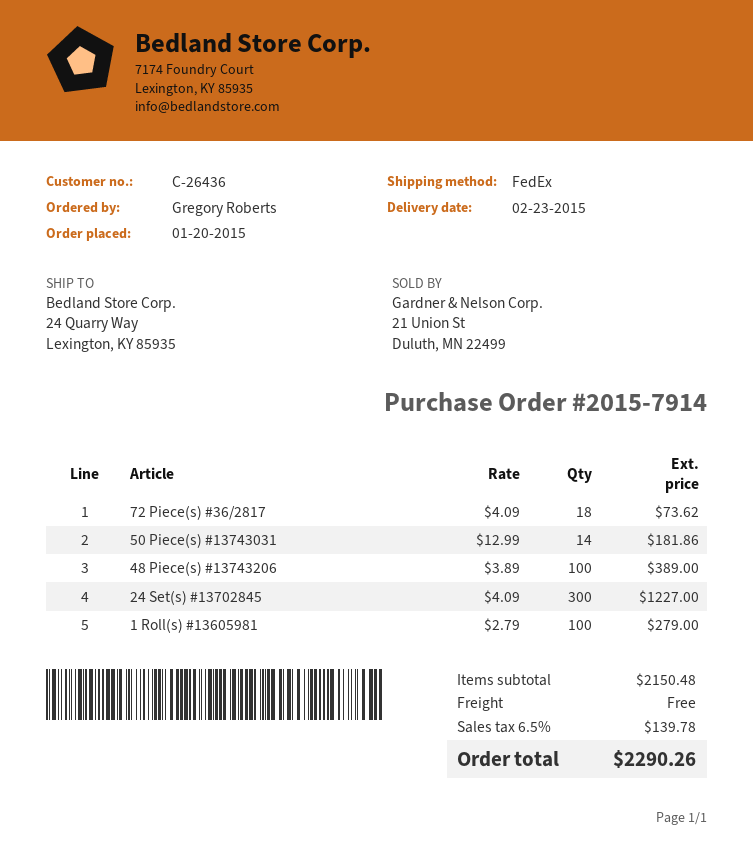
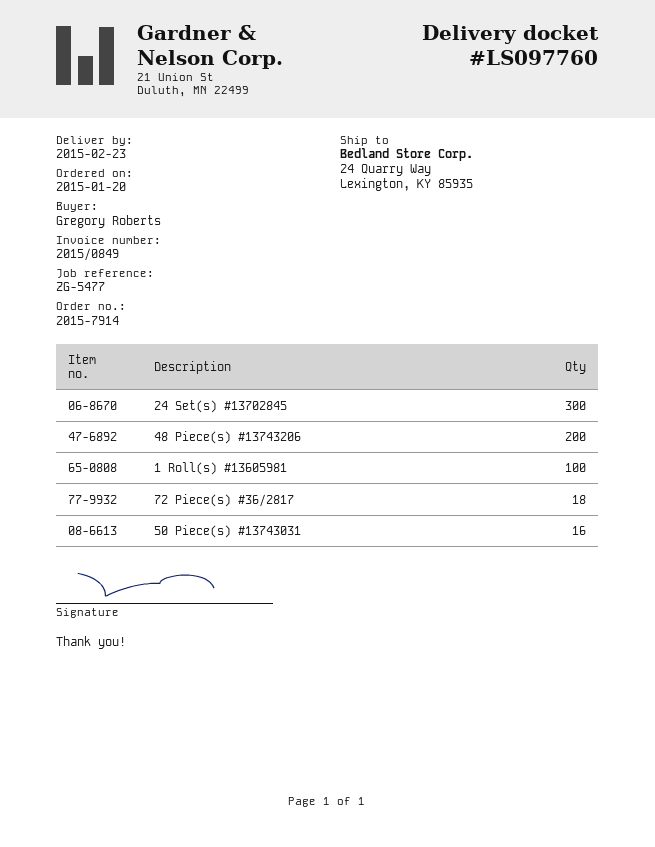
50 Piece(s) #13743031: 14 -> 16
48 Piece(s) #13743206: 100 -> 200

